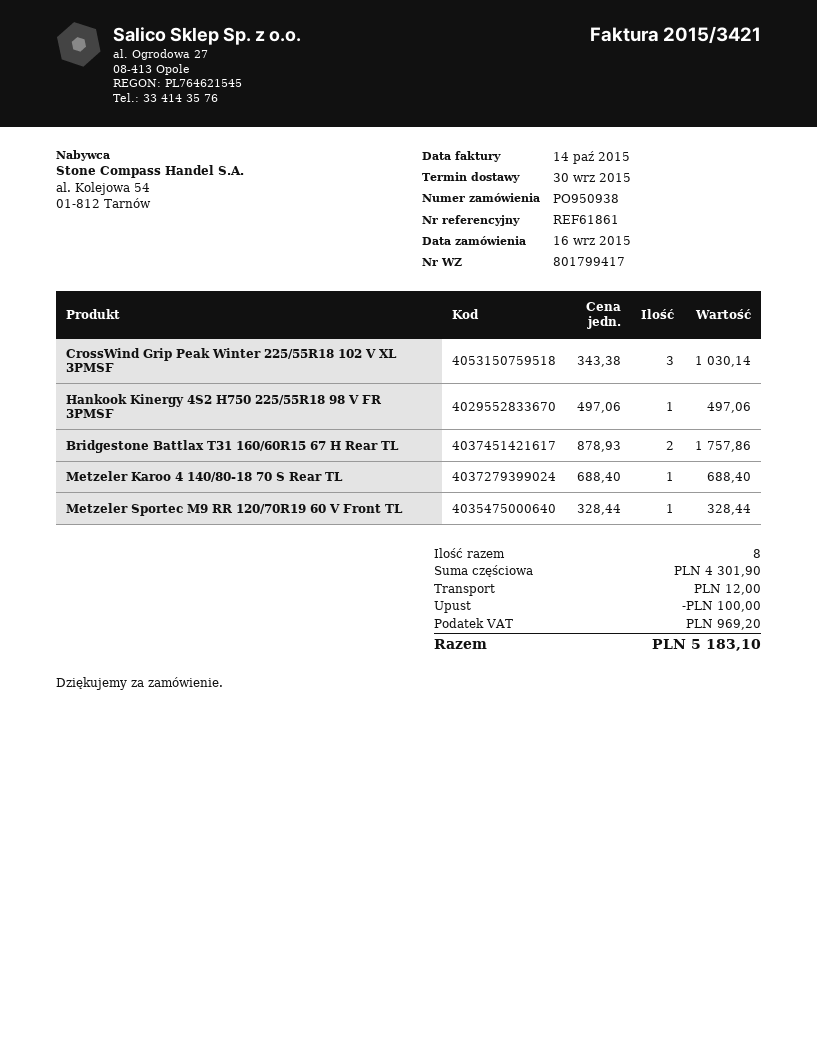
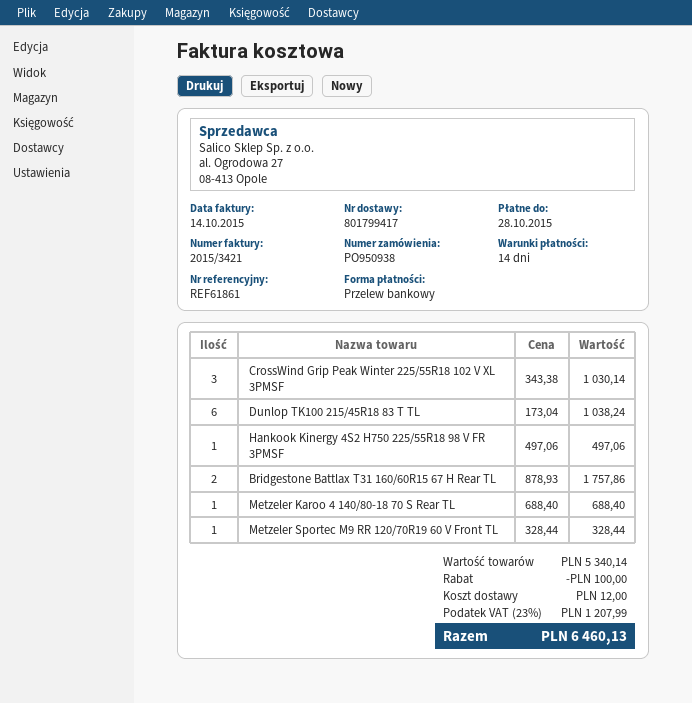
Dunlop TK100 215/45R18 83 T TL: none -> 6 x 173.04 = 1038.24
subtotal: 4301.90 -> 5340.14
tax: 969.20 -> 1207.99
total: 5183.10 -> 6460.13

